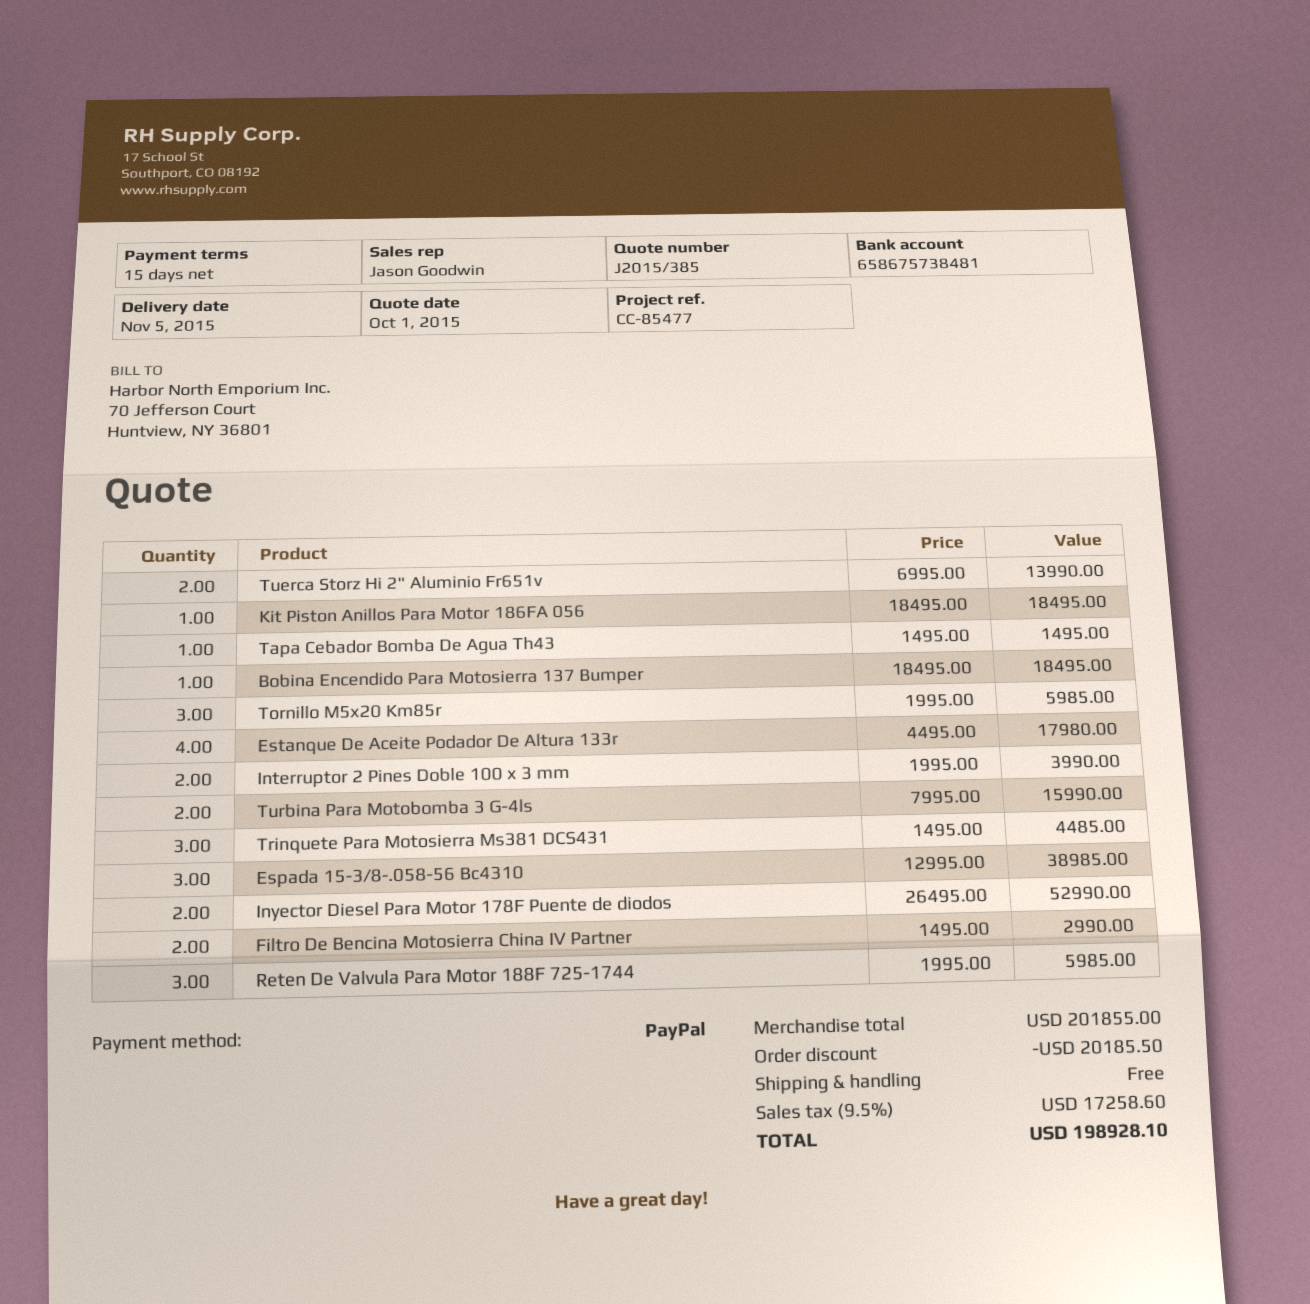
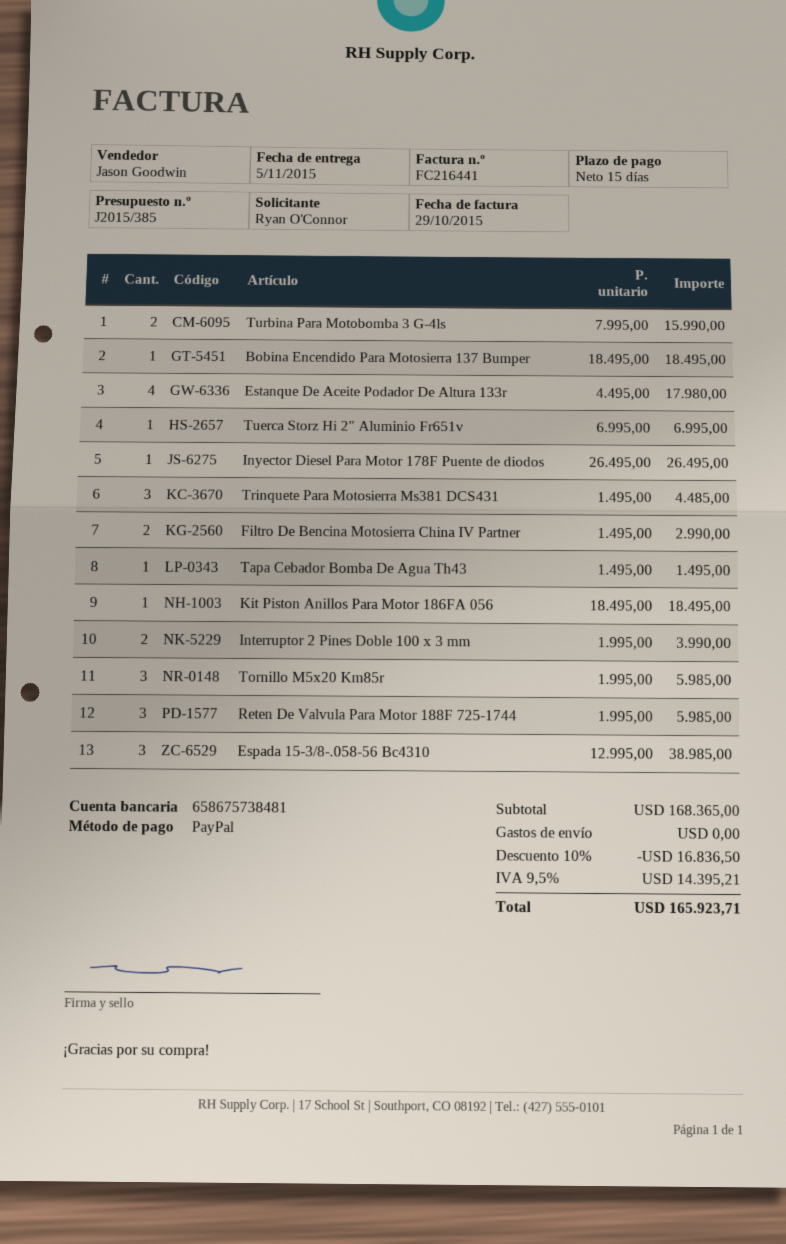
Tuerca Storz Hi 2" Aluminio Fr651v: 2 x 6995.00 = 13990.00 -> 1 x 6995.00 = 6995.00
Inyector Diesel Para Motor 178F Puente de diodos: 2 x 26495.00 = 52990.00 -> 1 x 26495.00 = 26495.00
subtotal: 201855.00 -> 168365.00
discount: 20185.50 -> 16836.50
tax: 9.5% = 17258.60 -> 9.5% = 14395.21
total: 198928.10 -> 165923.71

